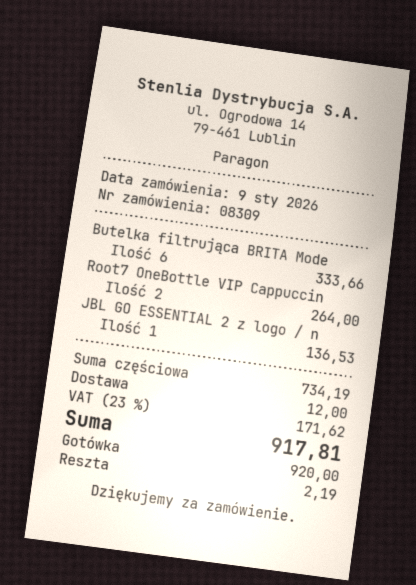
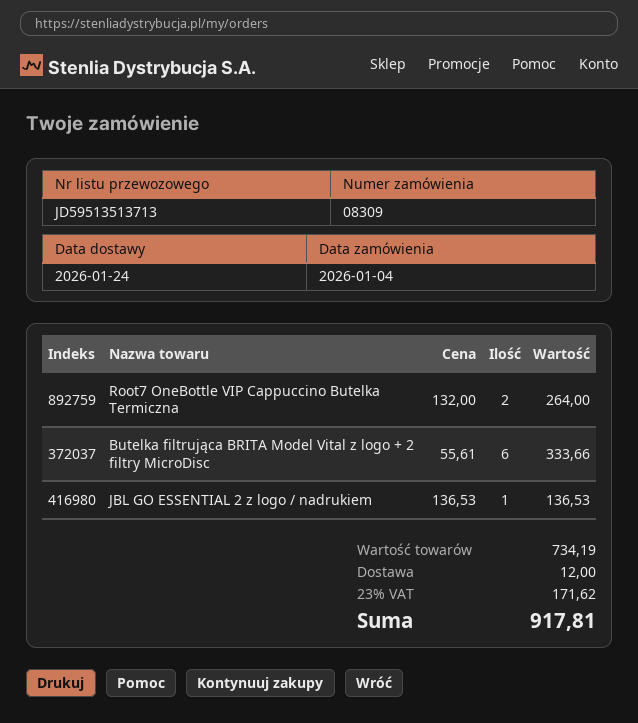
order date: 2026-01-09 -> 2026-01-04

